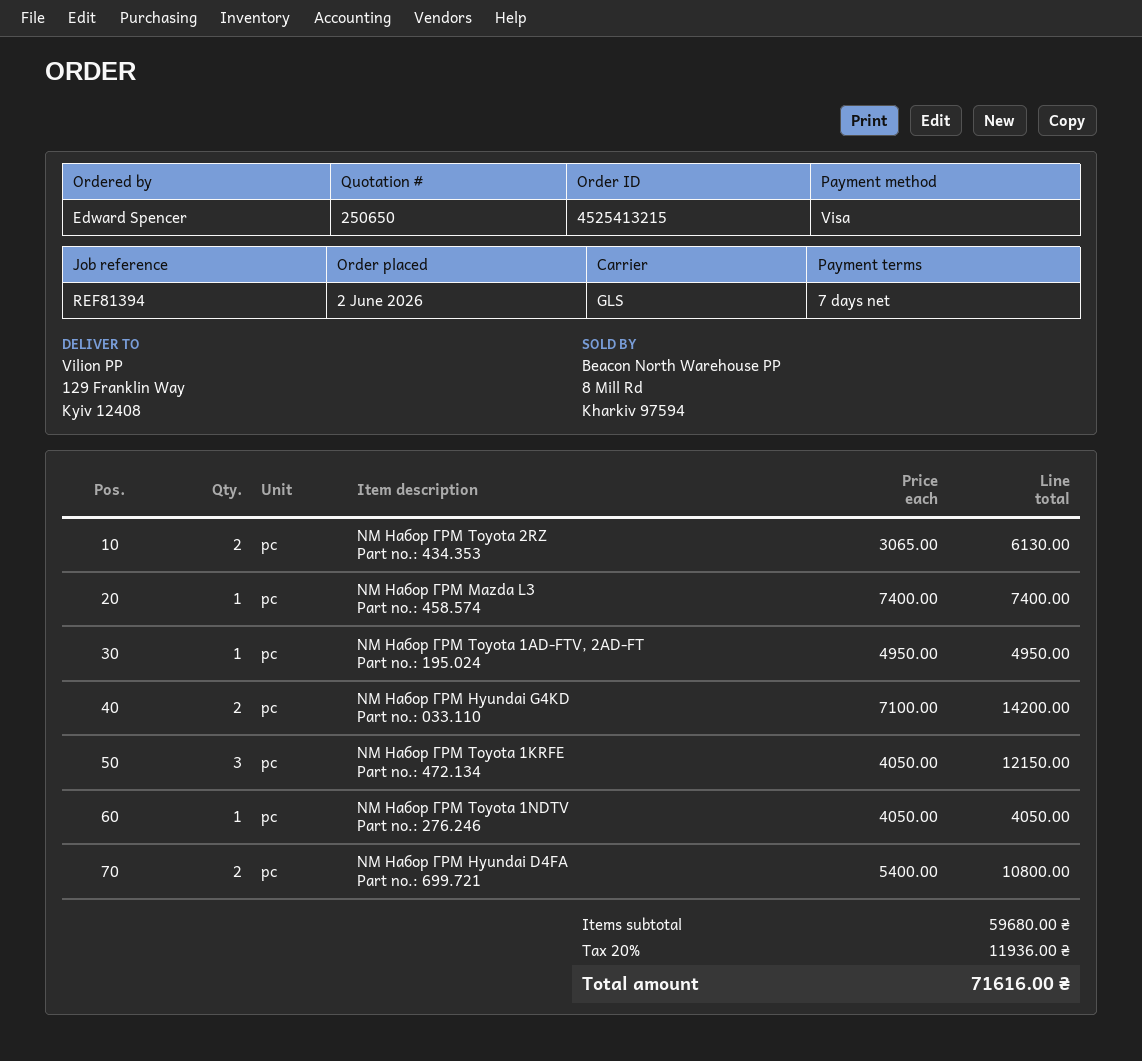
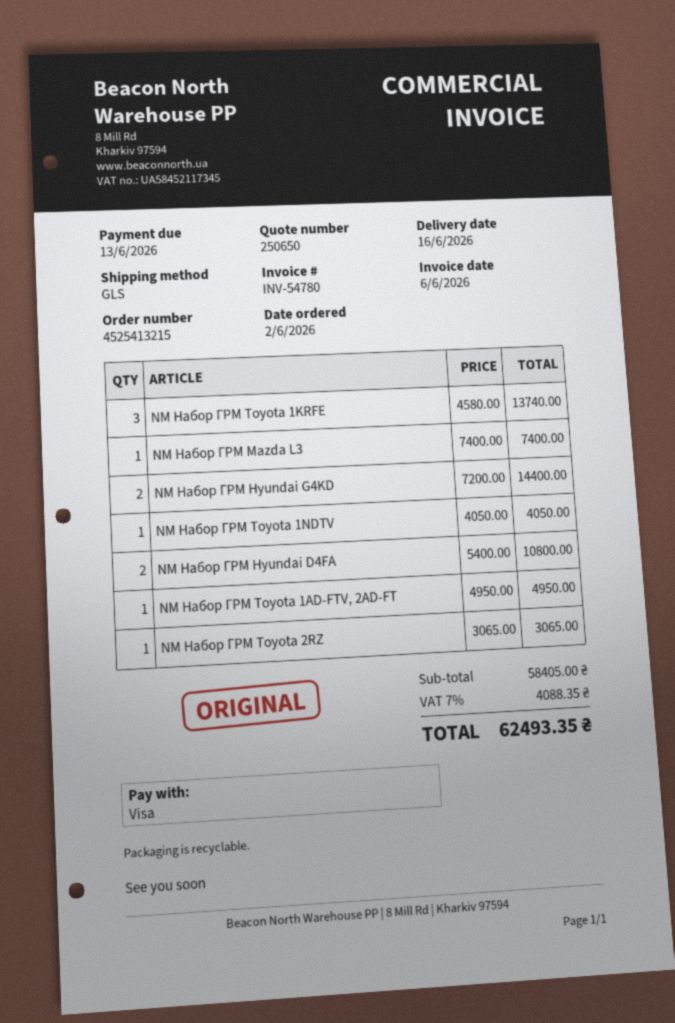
NM Набор ГРМ Toyota 2RZ: 2 x 3065.00 = 6130.00 -> 1 x 3065.00 = 3065.00
NM Набор ГРМ Hyundai G4KD: 2 x 7100.00 = 14200.00 -> 2 x 7200.00 = 14400.00
NM Набор ГРМ Toyota 1KRFE: 3 x 4050.00 = 12150.00 -> 3 x 4580.00 = 13740.00
subtotal: 59680.00 -> 58405.00
tax: 20% = 11936.00 -> 7% = 4088.35
total: 71616.00 -> 62493.35

